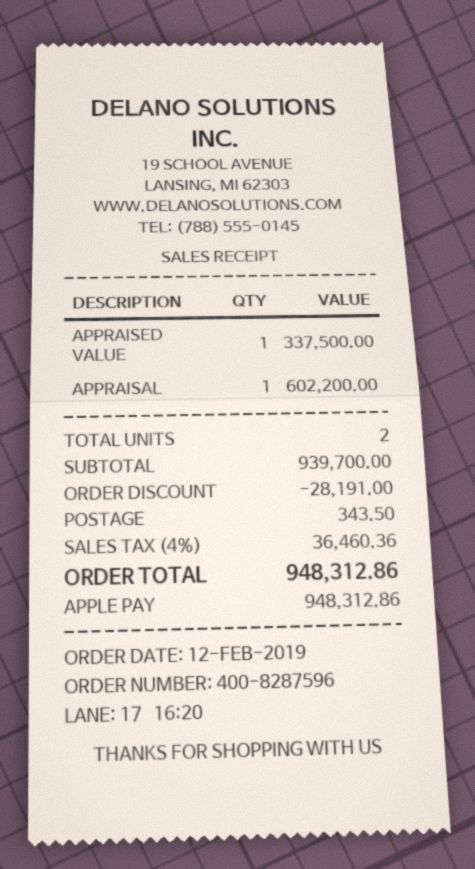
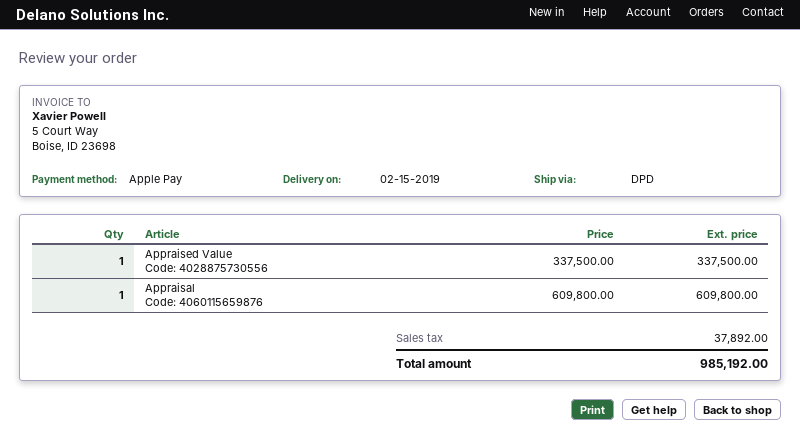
APPRAISAL: 1 for 602200.00 -> 1 for 609800.00
discount: 28191.00 -> none
shipping: 343.50 -> none
tax: 36460.36 -> 37892.00
total: 948312.86 -> 985192.00

